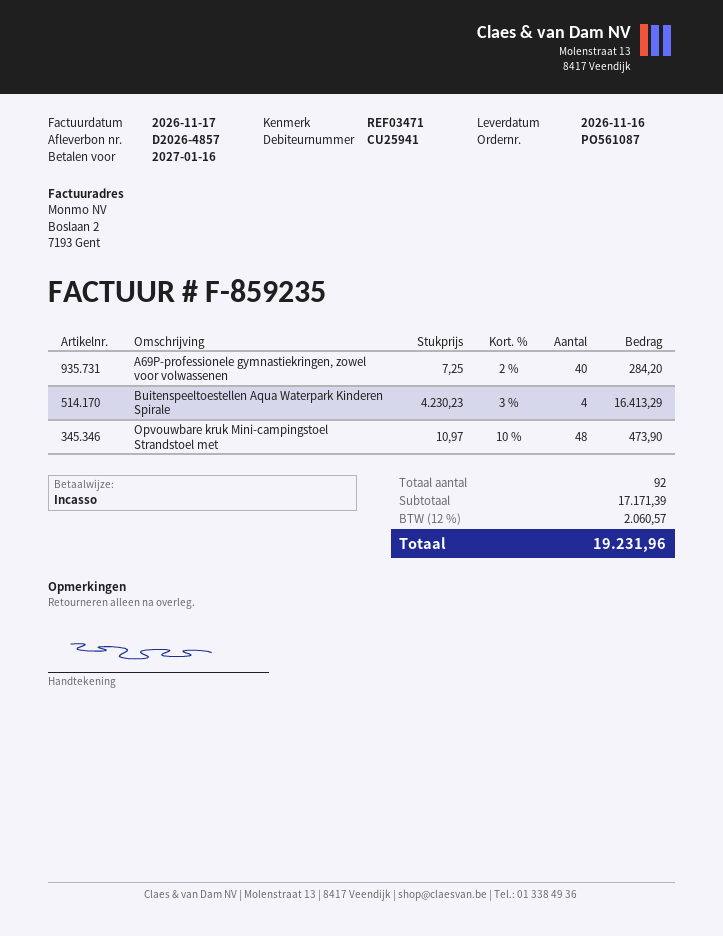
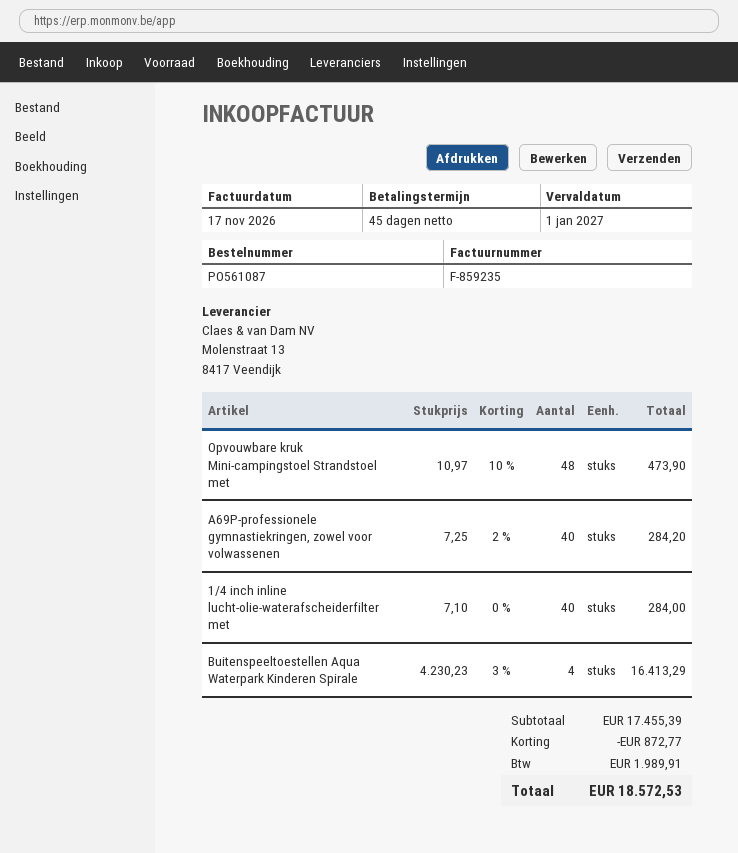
due date: 2027-01-16 -> 2027-01-01
1/4 inch inline lucht-olie-waterafscheiderfilter met: none -> 40 x 7.10 = 284.00
subtotal: 17171.39 -> 17455.39
discount: none -> 872.77
tax: 2060.57 -> 1989.91
total: 19231.96 -> 18572.53

